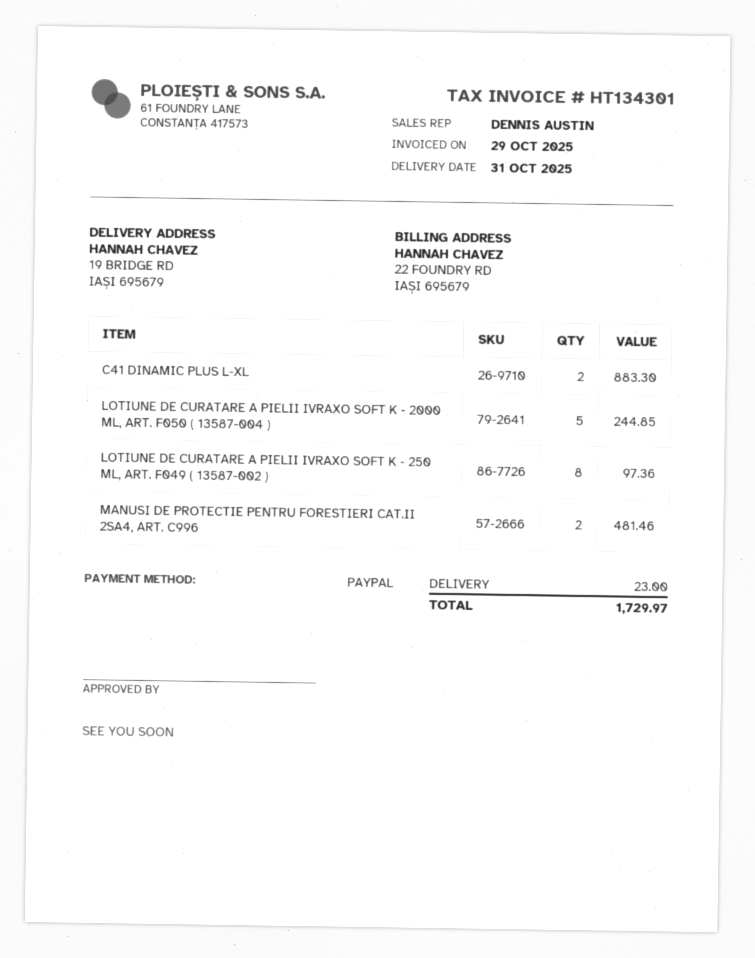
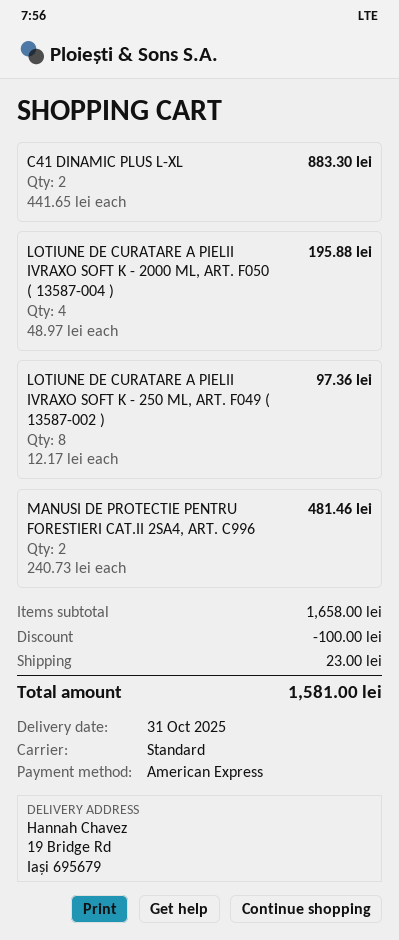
payment method: PayPal -> American Express
LOTIUNE DE CURATARE A PIELII IVRAXO SOFT K - 2000 ML, ART. F050 ( 13587-004 ): 5 for 244.85 -> 4 for 195.88
discount: none -> 100.00
total: 1729.97 -> 1581.00

